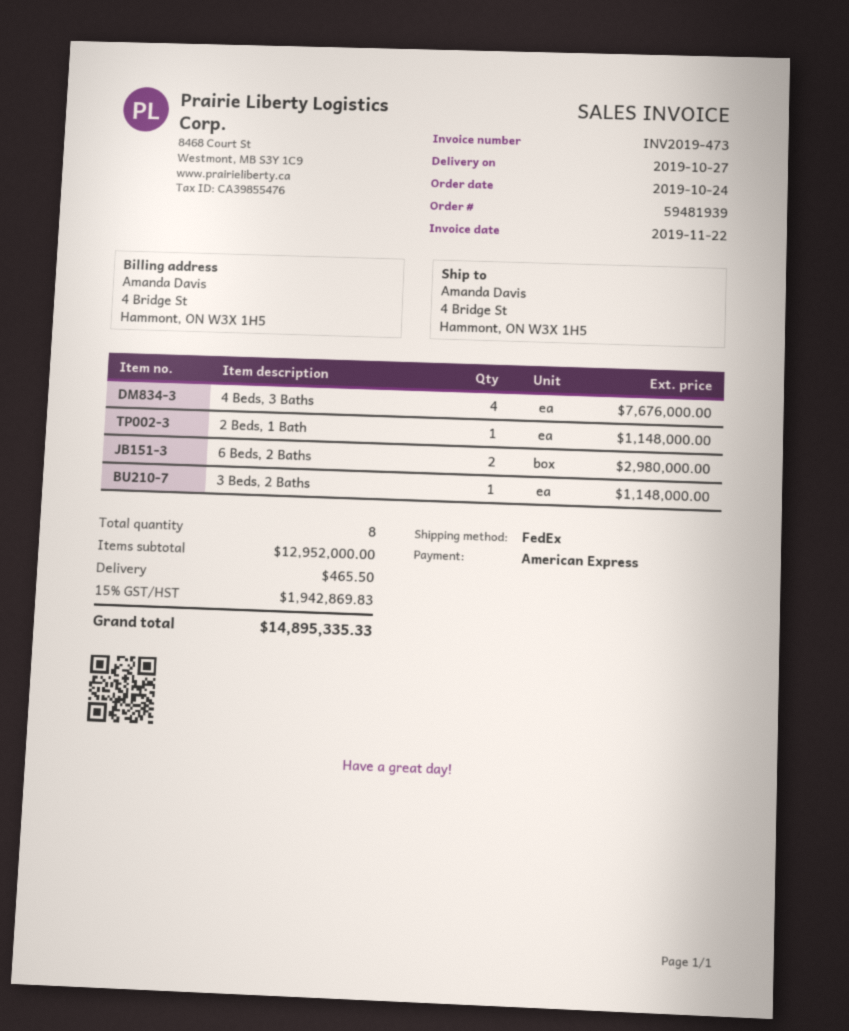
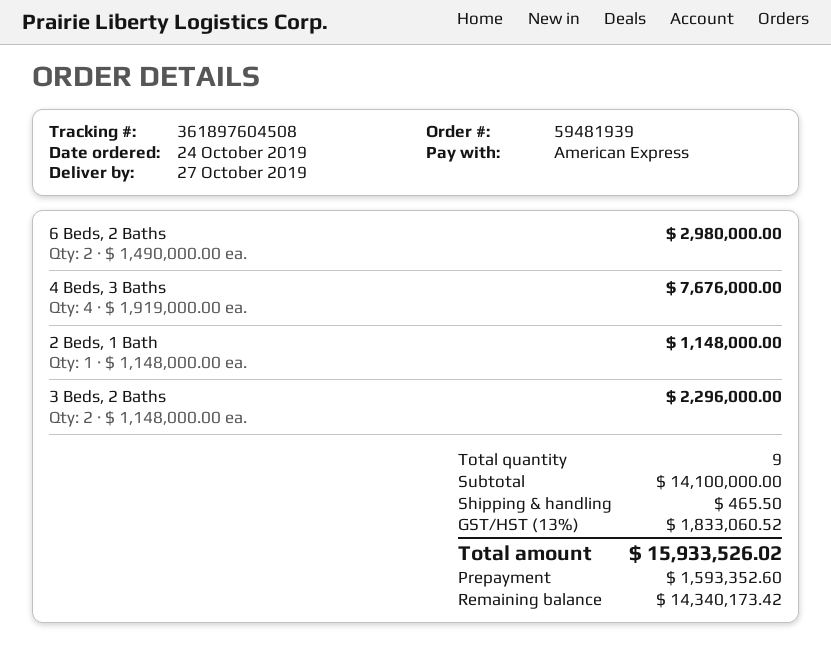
3 Beds, 2 Baths: 1 for 1148000.00 -> 2 for 2296000.00
total quantity: 8 -> 9
subtotal: 12952000.00 -> 14100000.00
tax: 15% = 1942869.83 -> 13% = 1833060.52
total: 14895335.33 -> 15933526.02

